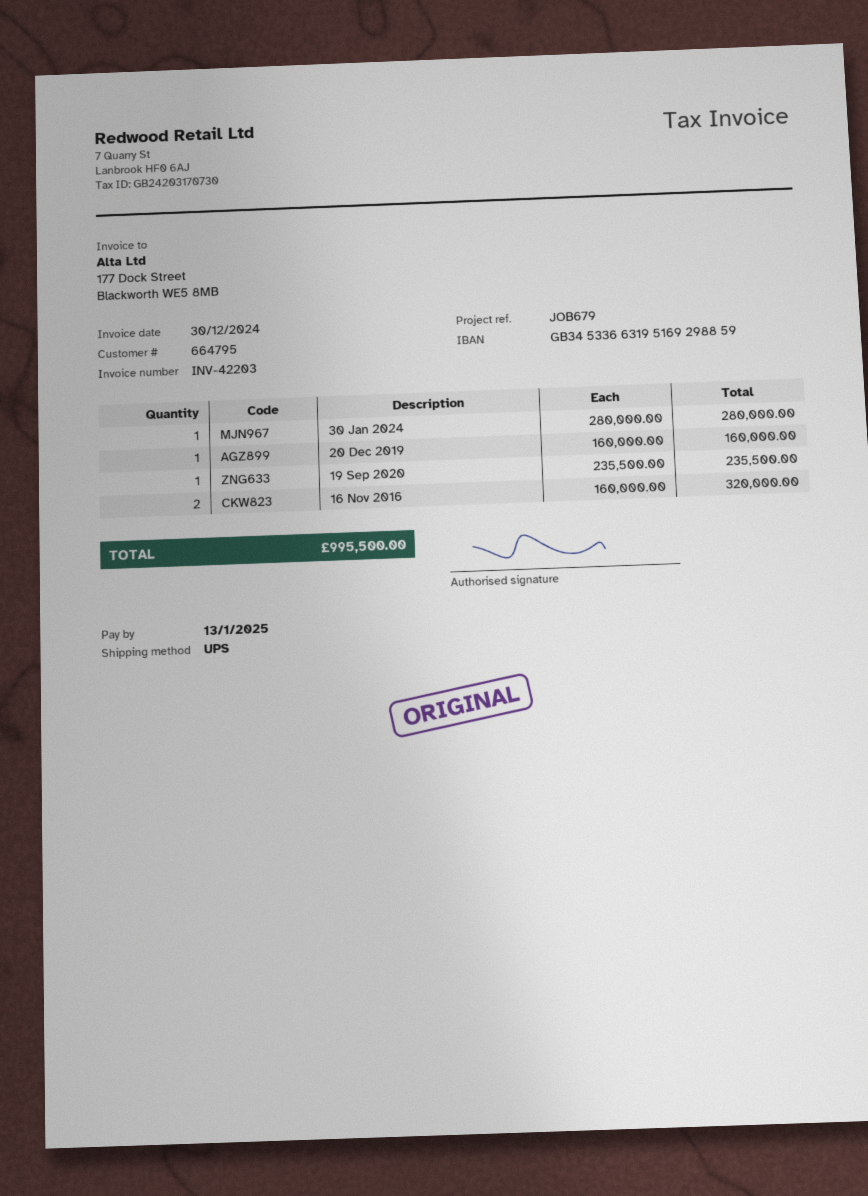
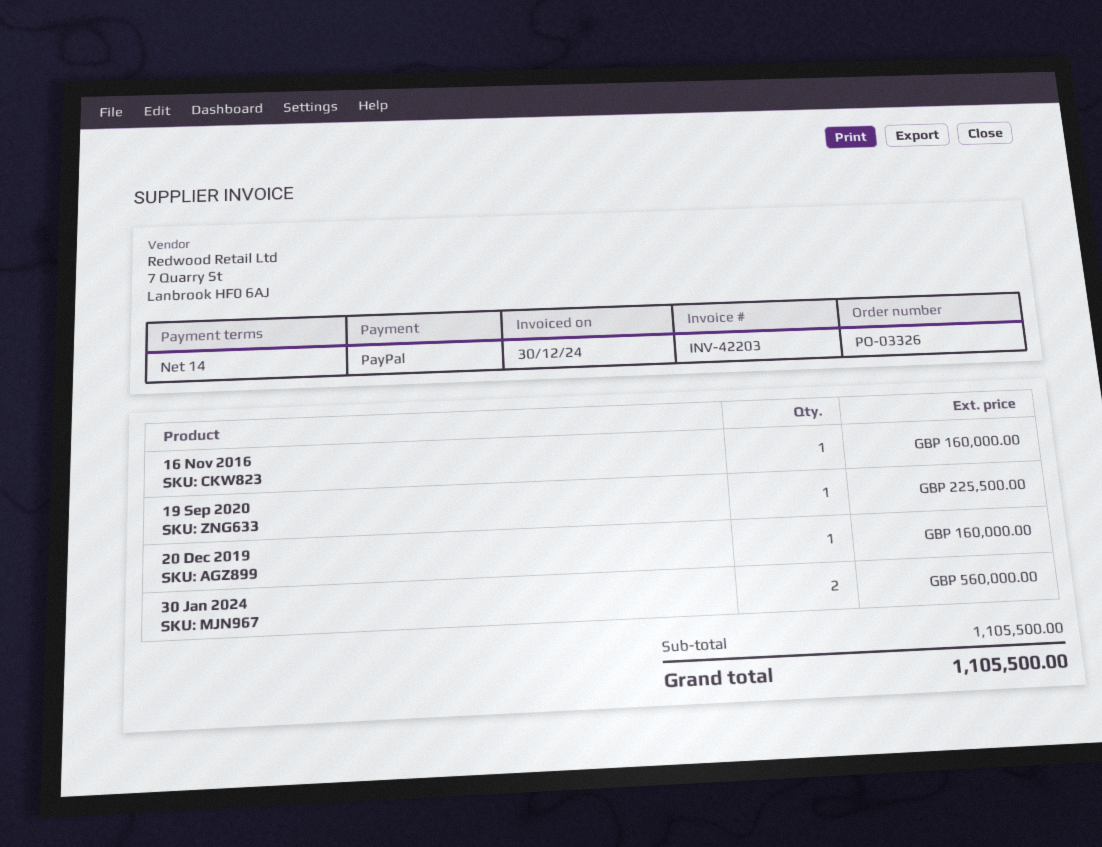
30 Jan 2024: 1 for 280000.00 -> 2 for 560000.00
19 Sep 2020: 1 for 235500.00 -> 1 for 225500.00
16 Nov 2016: 2 for 320000.00 -> 1 for 160000.00
total: 995500.00 -> 1105500.00

